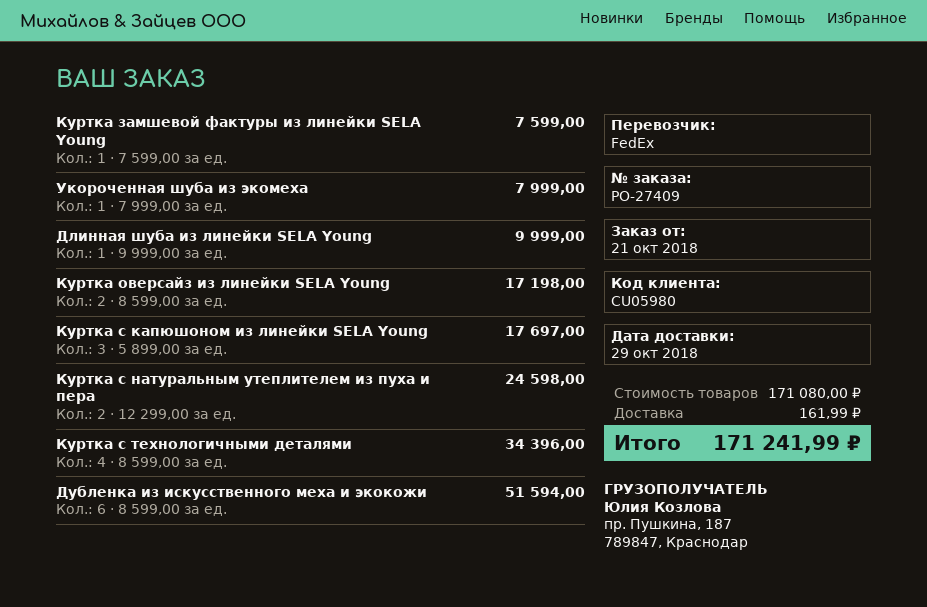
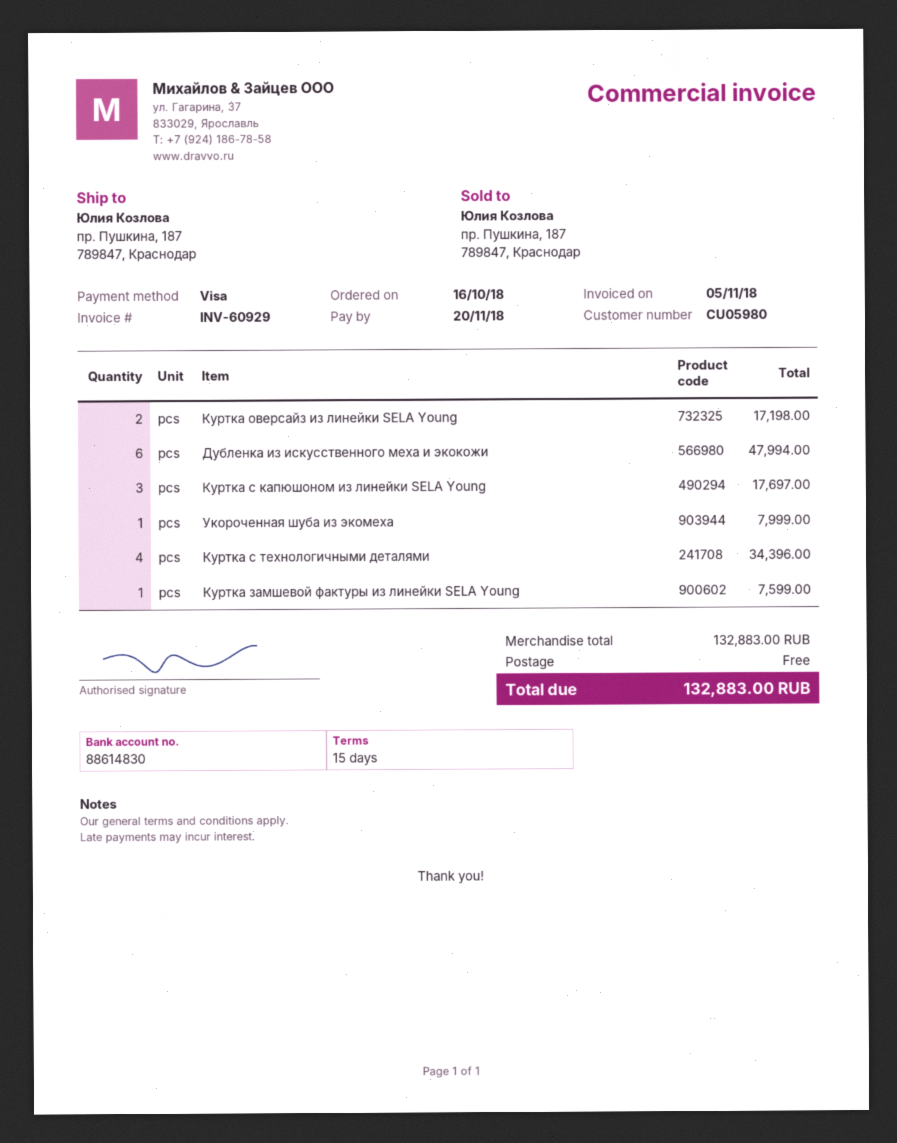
order date: 2018-10-21 -> 2018-10-16
Длинная шуба из линейки SELA Young: 1 for 9999.00 -> none
Куртка с натуральным утеплителем из пуха и пера: 2 for 24598.00 -> none
Дубленка из искусственного меха и экокожи: 6 for 51594.00 -> 6 for 47994.00
subtotal: 171080.00 -> 132883.00
shipping: 161.99 -> 0.00
total: 171241.99 -> 132883.00

